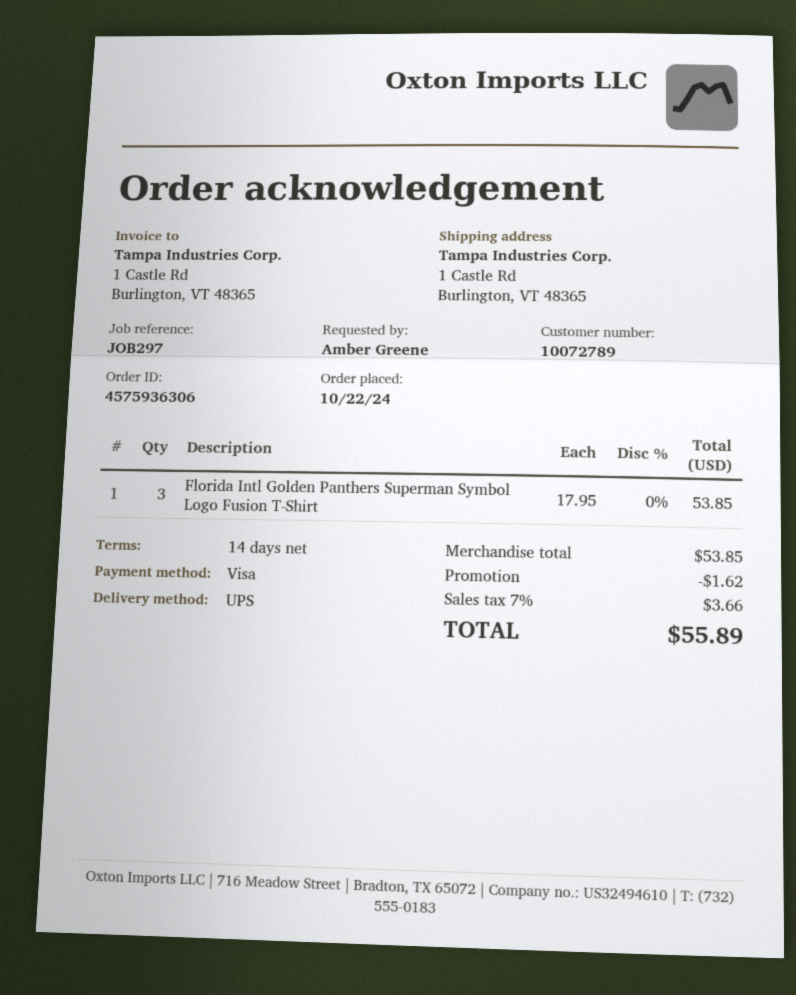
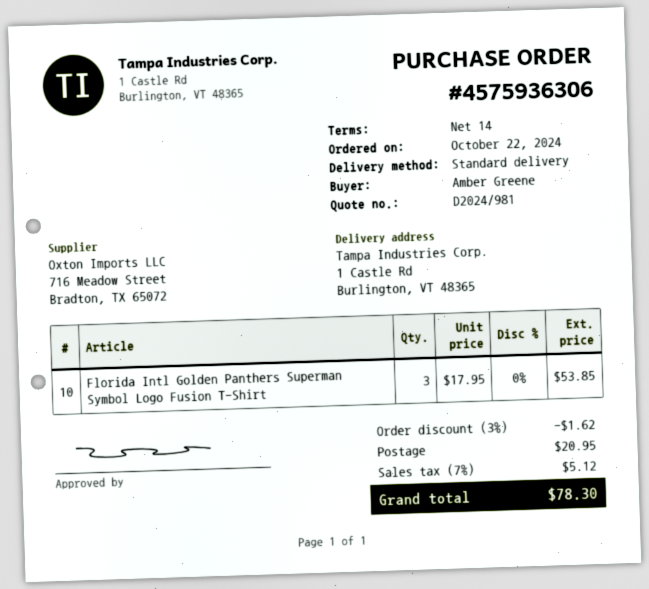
shipping method: UPS -> standard
shipping: none -> 20.95
tax: 7% = 3.66 -> 7% = 5.12
total: 55.89 -> 78.30

